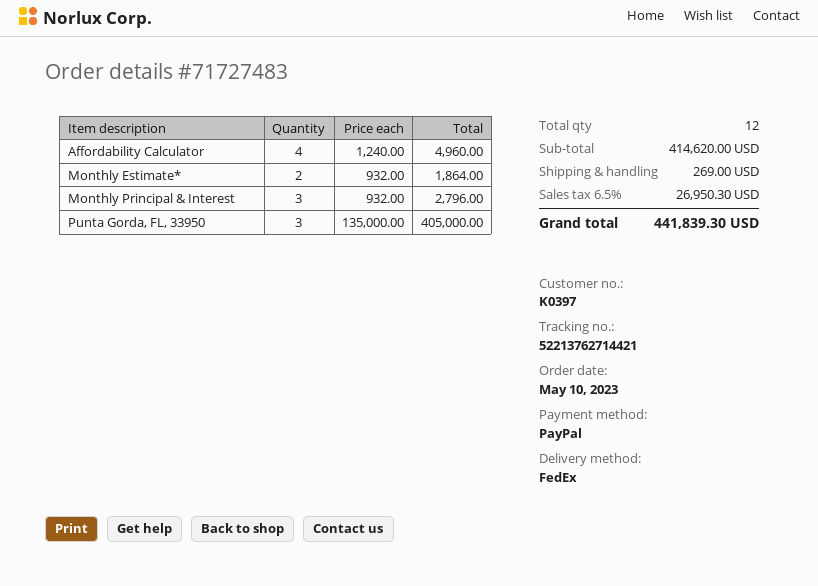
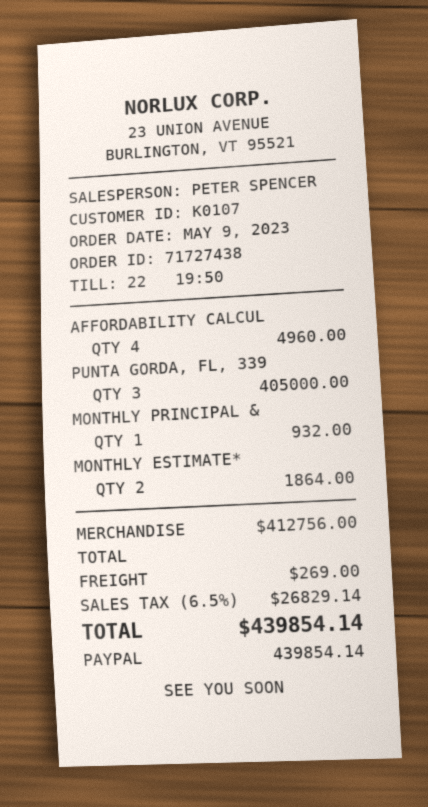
order number: 71727483 -> 71727438
order date: 2023-05-10 -> 2023-05-09
customer number: K0397 -> K0107
Monthly Principal & Interest: 3 for 2796.00 -> 1 for 932.00
subtotal: 414620.00 -> 412756.00
tax: 6.5% = 26950.30 -> 6.5% = 26829.14
total: 441839.30 -> 439854.14

